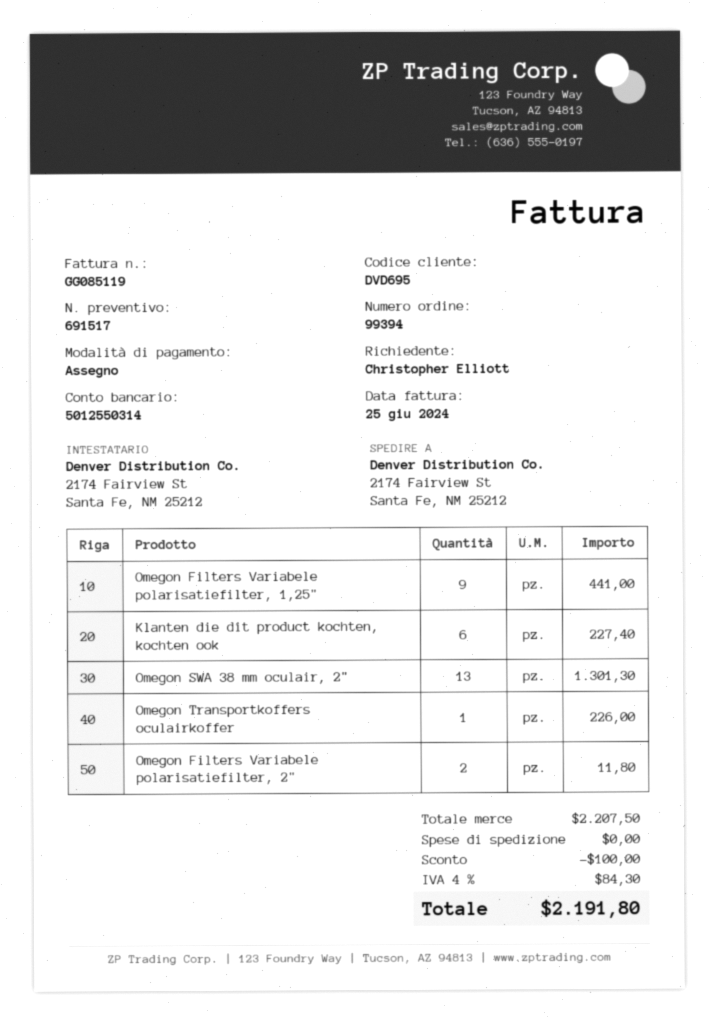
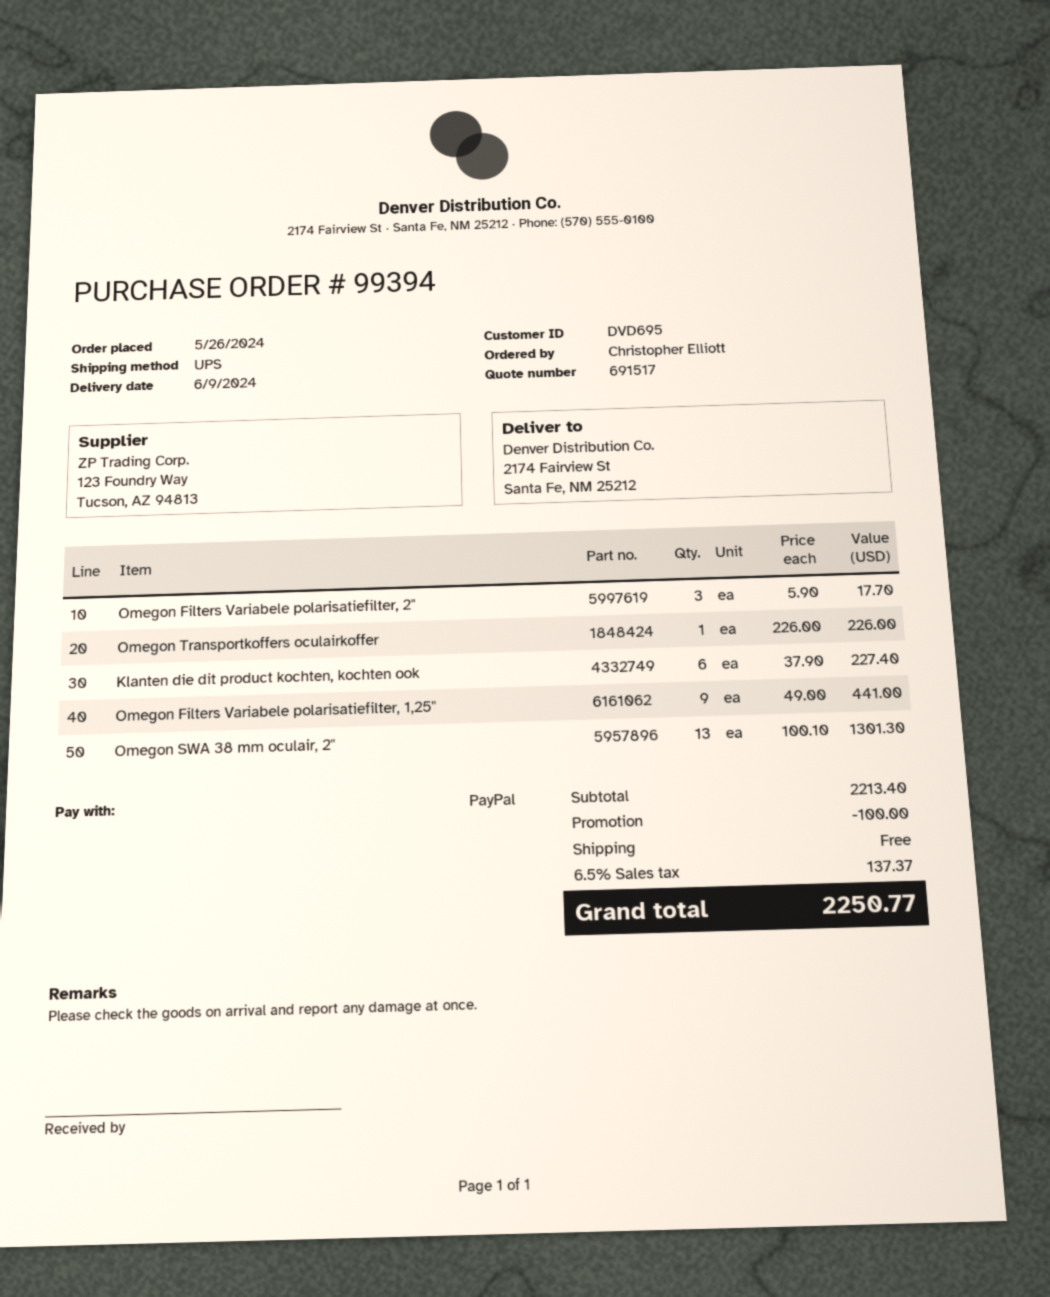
payment method: cheque -> PayPal
Omegon Filters Variabele polarisatiefilter, 2": 2 for 11.80 -> 3 for 17.70
subtotal: 2207.50 -> 2213.40
tax: 4% = 84.30 -> 6.5% = 137.37
total: 2191.80 -> 2250.77

